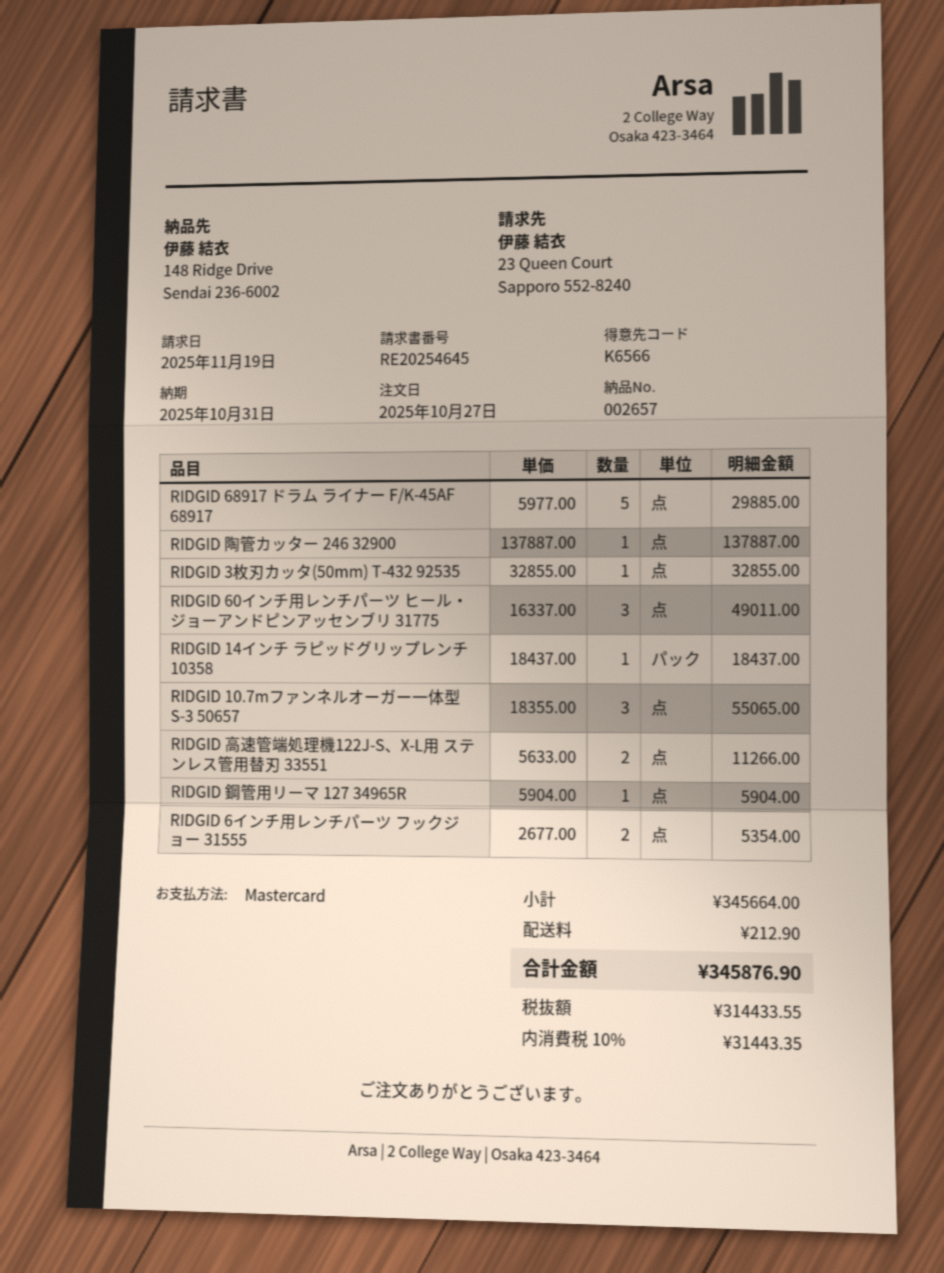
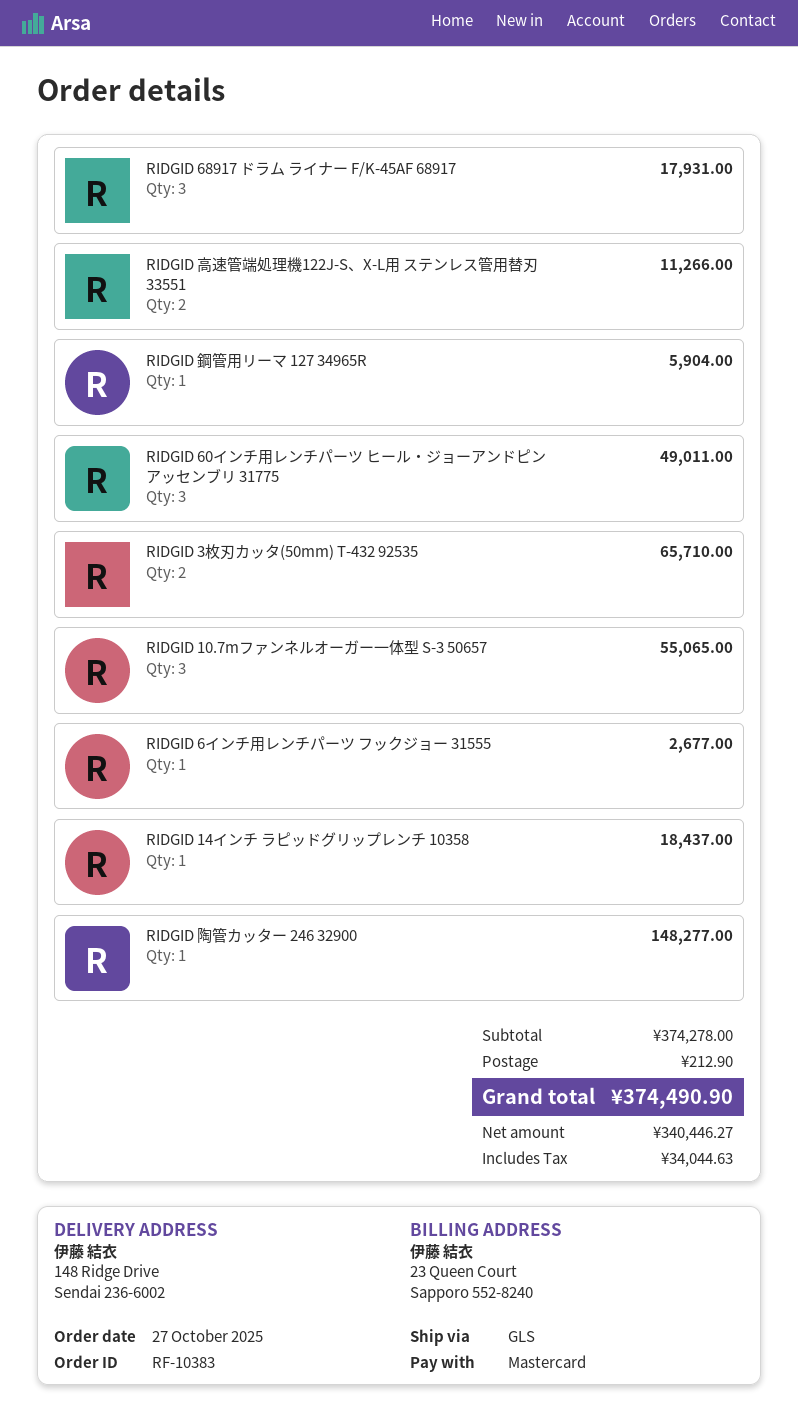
RIDGID 68917 ドラム ライナー F/K-45AF 68917: 5 for 29885.00 -> 3 for 17931.00
RIDGID 陶管カッター 246 32900: 1 for 137887.00 -> 1 for 148277.00
RIDGID 3枚刃カッタ(50mm) T-432 92535: 1 for 32855.00 -> 2 for 65710.00
RIDGID 6インチ用レンチパーツ フックジョー 31555: 2 for 5354.00 -> 1 for 2677.00
subtotal: 345664.00 -> 374278.00
net: 314433.55 -> 340446.27
tax: 31443.35 -> 34044.63
total: 345876.90 -> 374490.90

